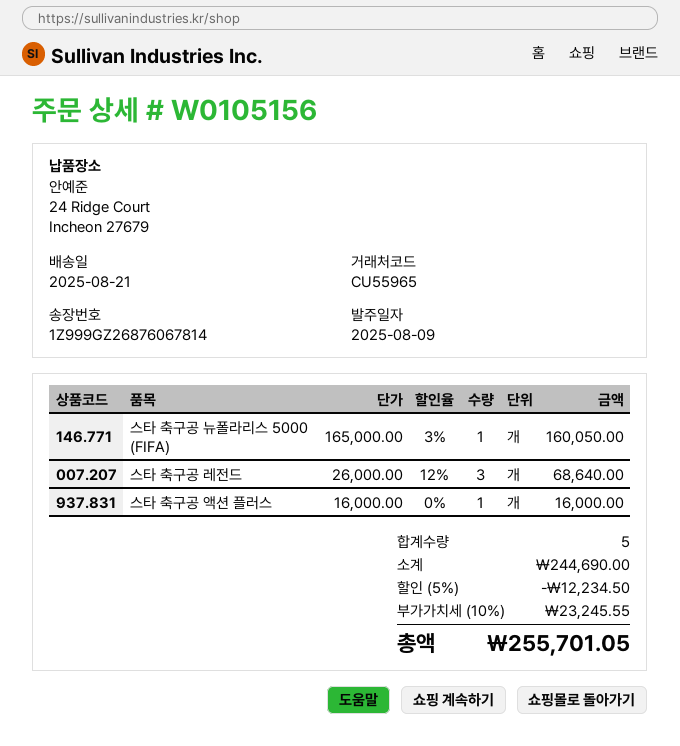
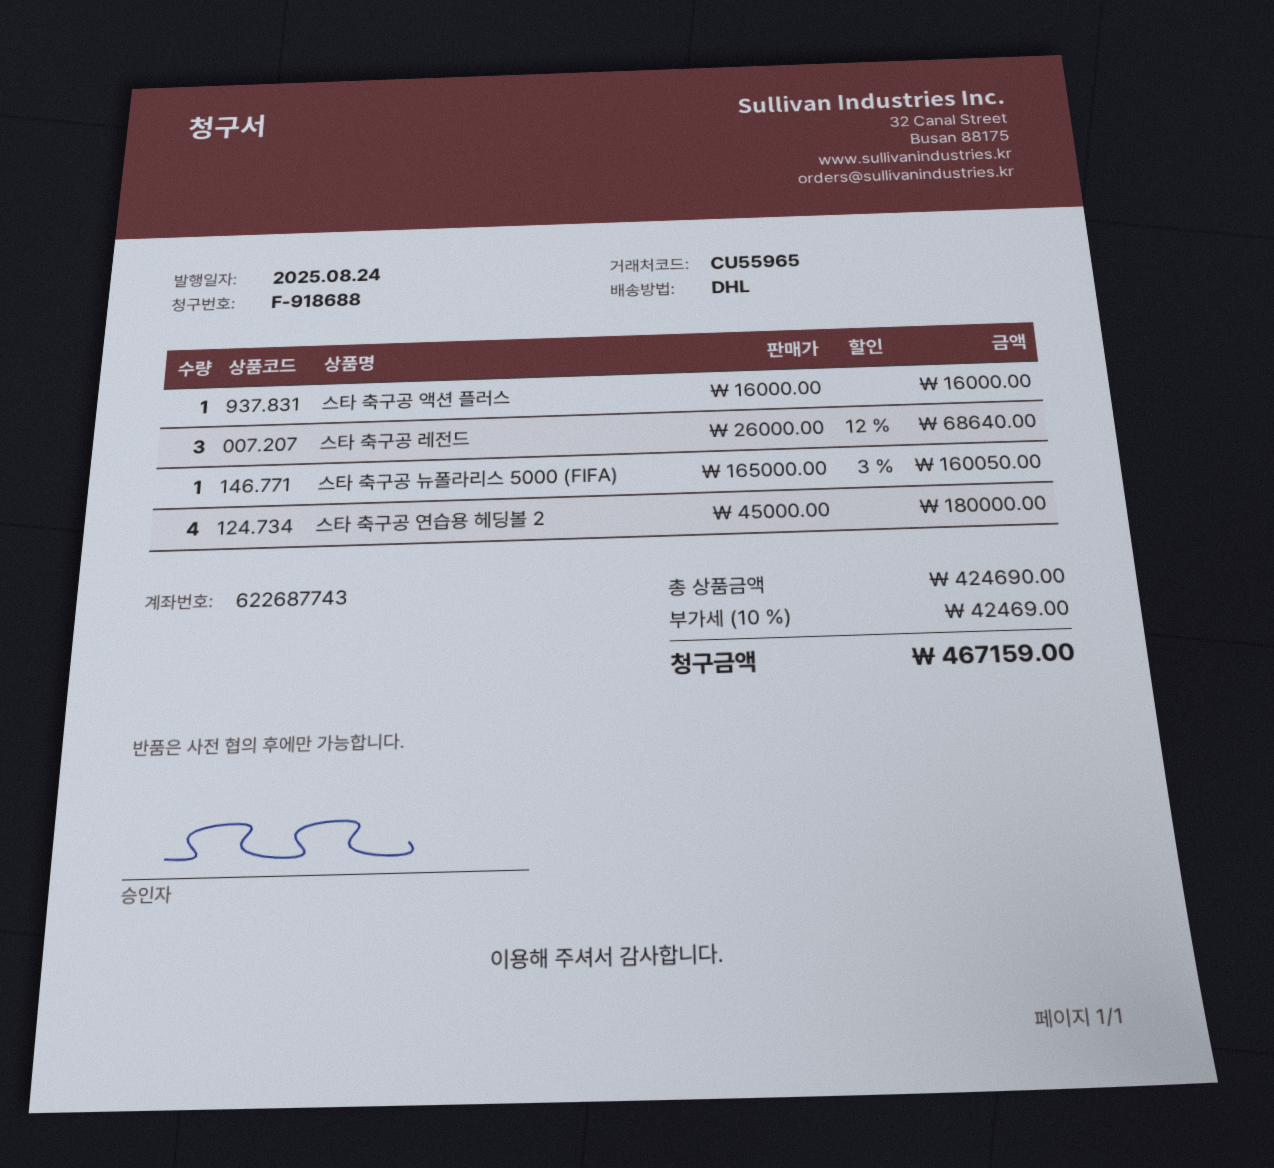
스타 축구공 연습용 헤딩볼 2: none -> 4 x 45000.00 = 180000.00
subtotal: 244690.00 -> 424690.00
discount: 5% = 12234.50 -> none
tax: 10% = 23245.55 -> 10% = 42469.00
total: 255701.05 -> 467159.00

